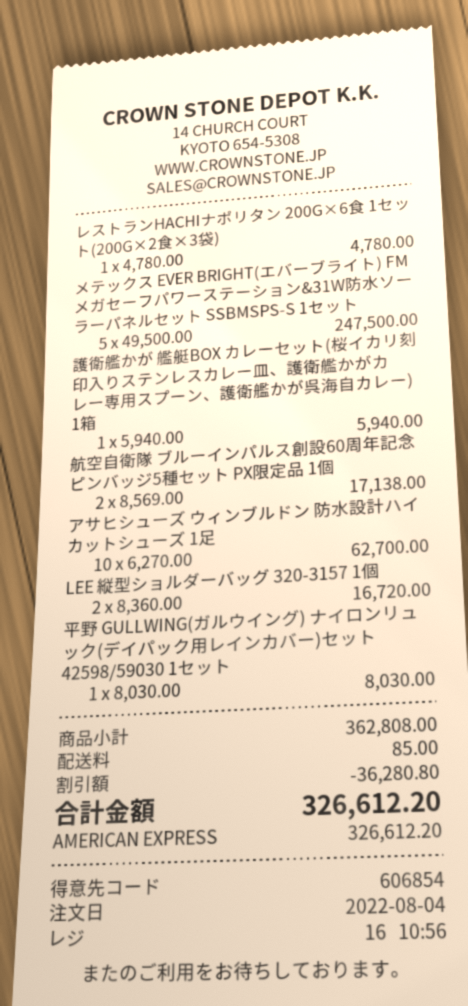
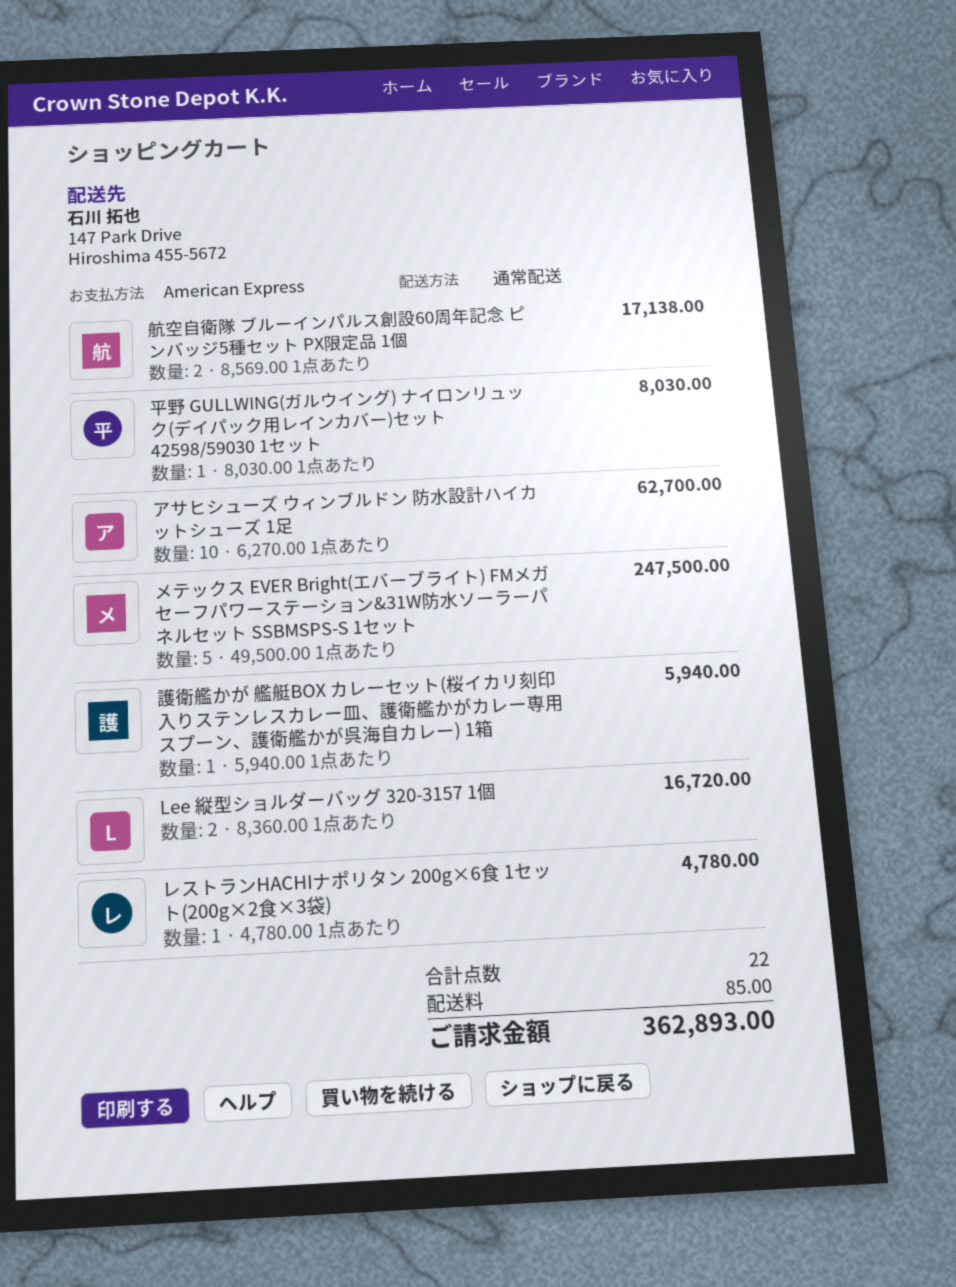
discount: 36280.80 -> none
total: 326612.20 -> 362893.00

